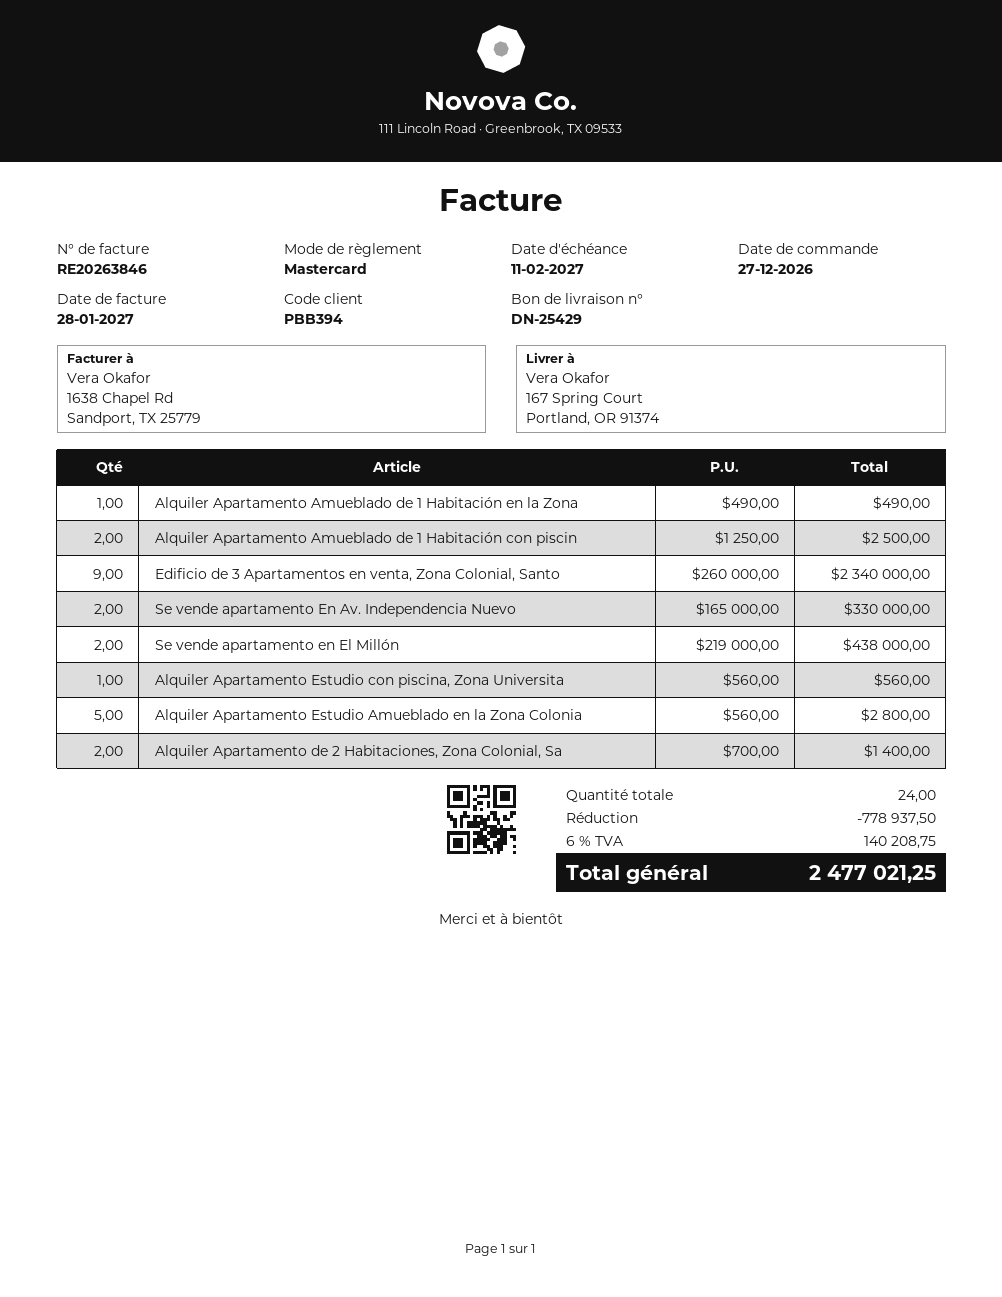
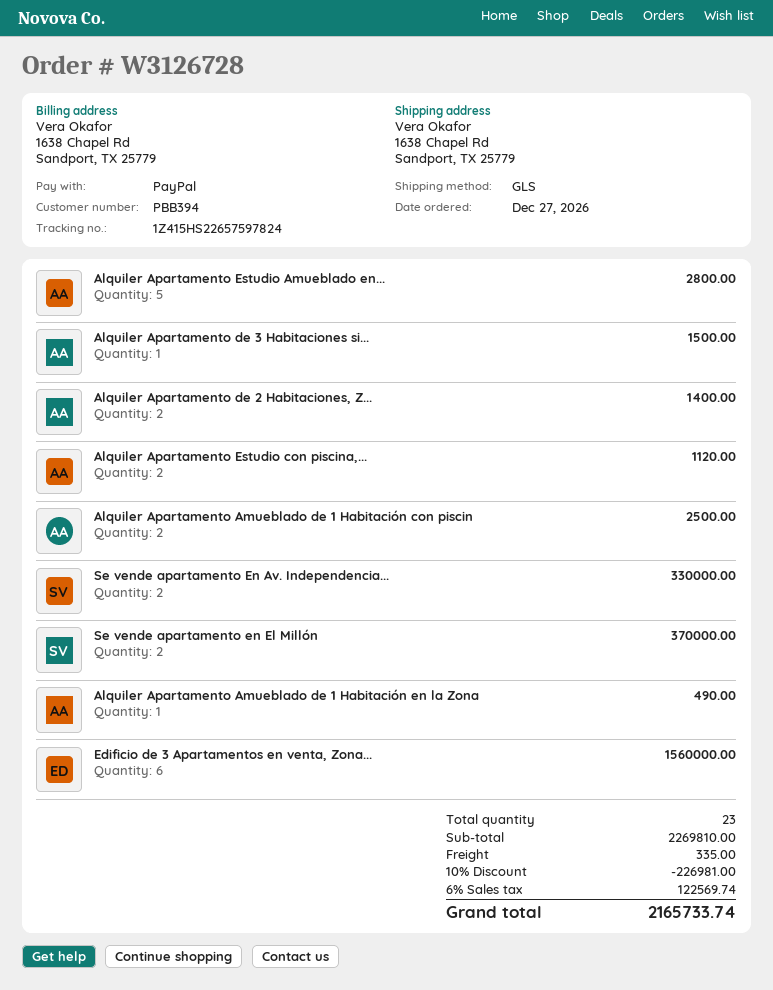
payment method: Mastercard -> PayPal
ship to: 167 Spring Court, Portland, OR 91374 -> 1638 Chapel Rd, Sandport, TX 25779
Edificio de 3 Apartamentos en venta, Zona Colonial, Santo: 9 for 2340000.00 -> 6 for 1560000.00
Se vende apartamento en El Millón: 2 for 438000.00 -> 2 for 370000.00
Alquiler Apartamento Estudio con piscina, Zona Universita: 1 for 560.00 -> 2 for 1120.00
Alquiler Apartamento de 3 Habitaciones si...: none -> 1 for 1500.00
total quantity: 24 -> 23
discount: 778937.50 -> 226981.00
shipping: none -> 335.00
tax: 6% = 140208.75 -> 6% = 122569.74
total: 2477021.25 -> 2165733.74

